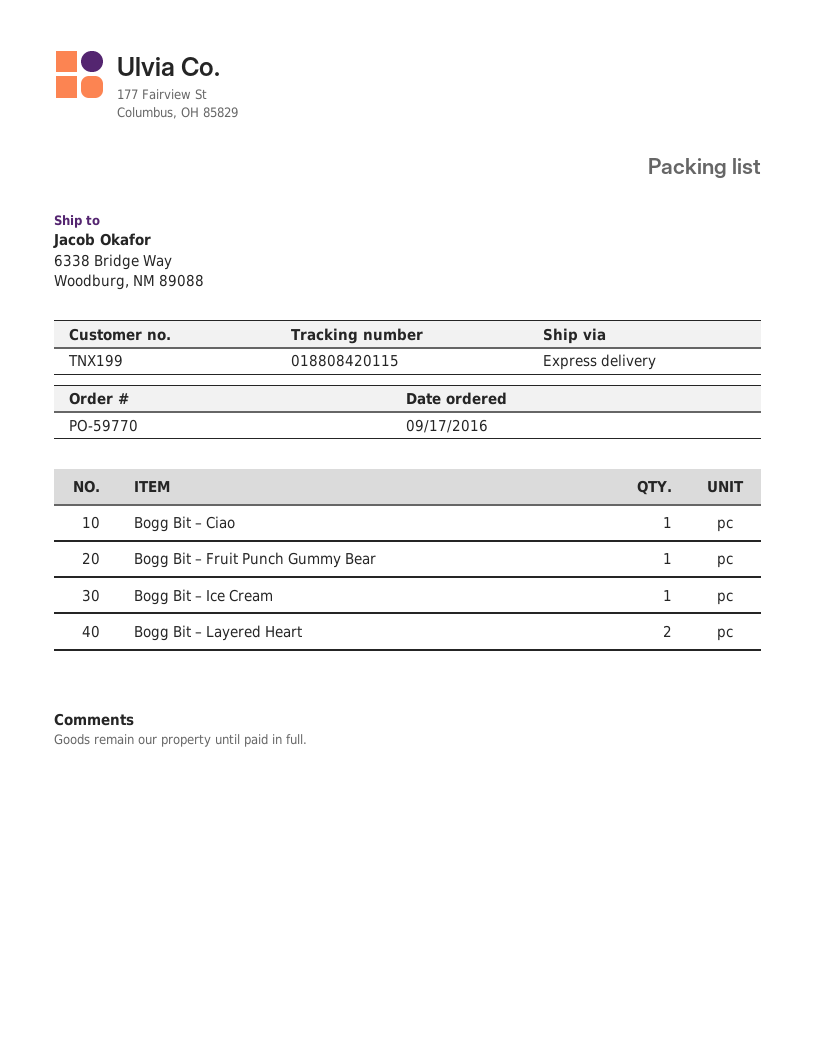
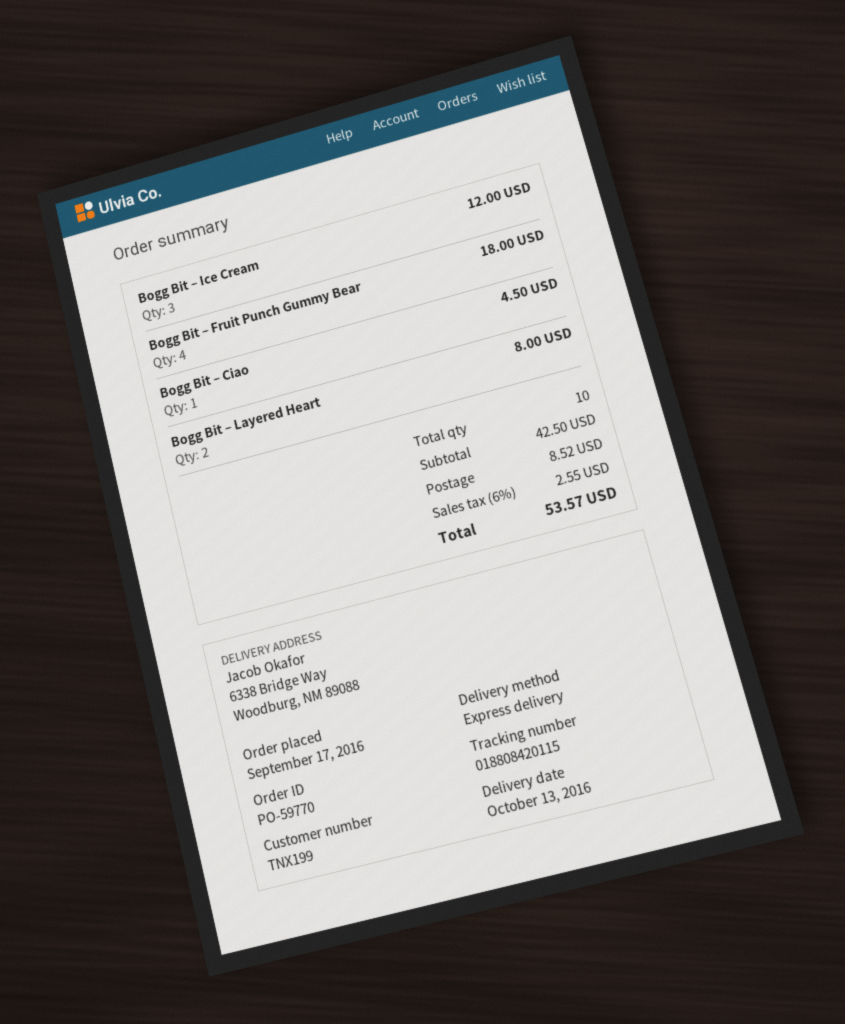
Bogg Bit – Fruit Punch Gummy Bear: 1 -> 4
Bogg Bit – Ice Cream: 1 -> 3

